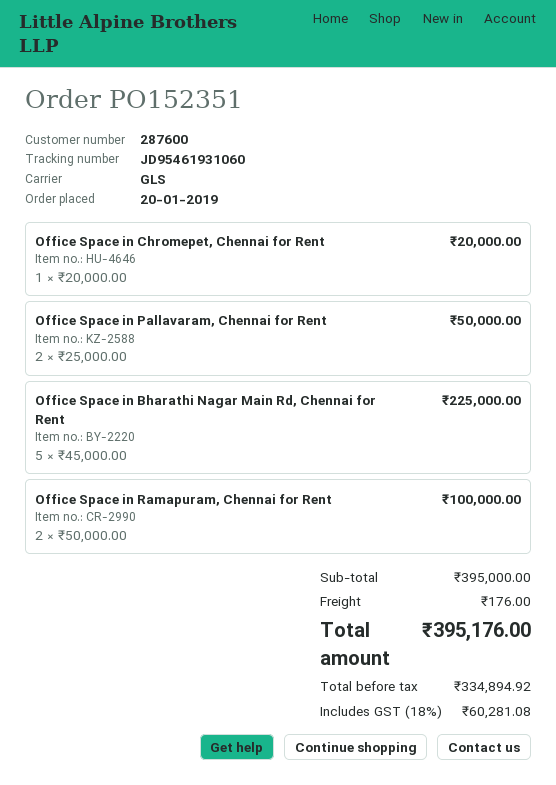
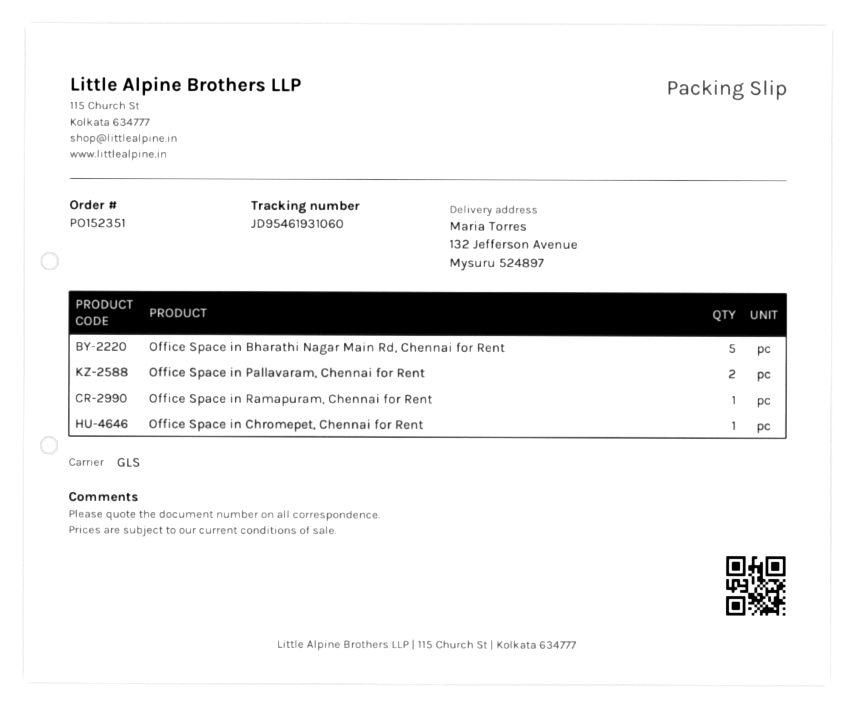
Office Space in Ramapuram, Chennai for Rent: 2 -> 1

